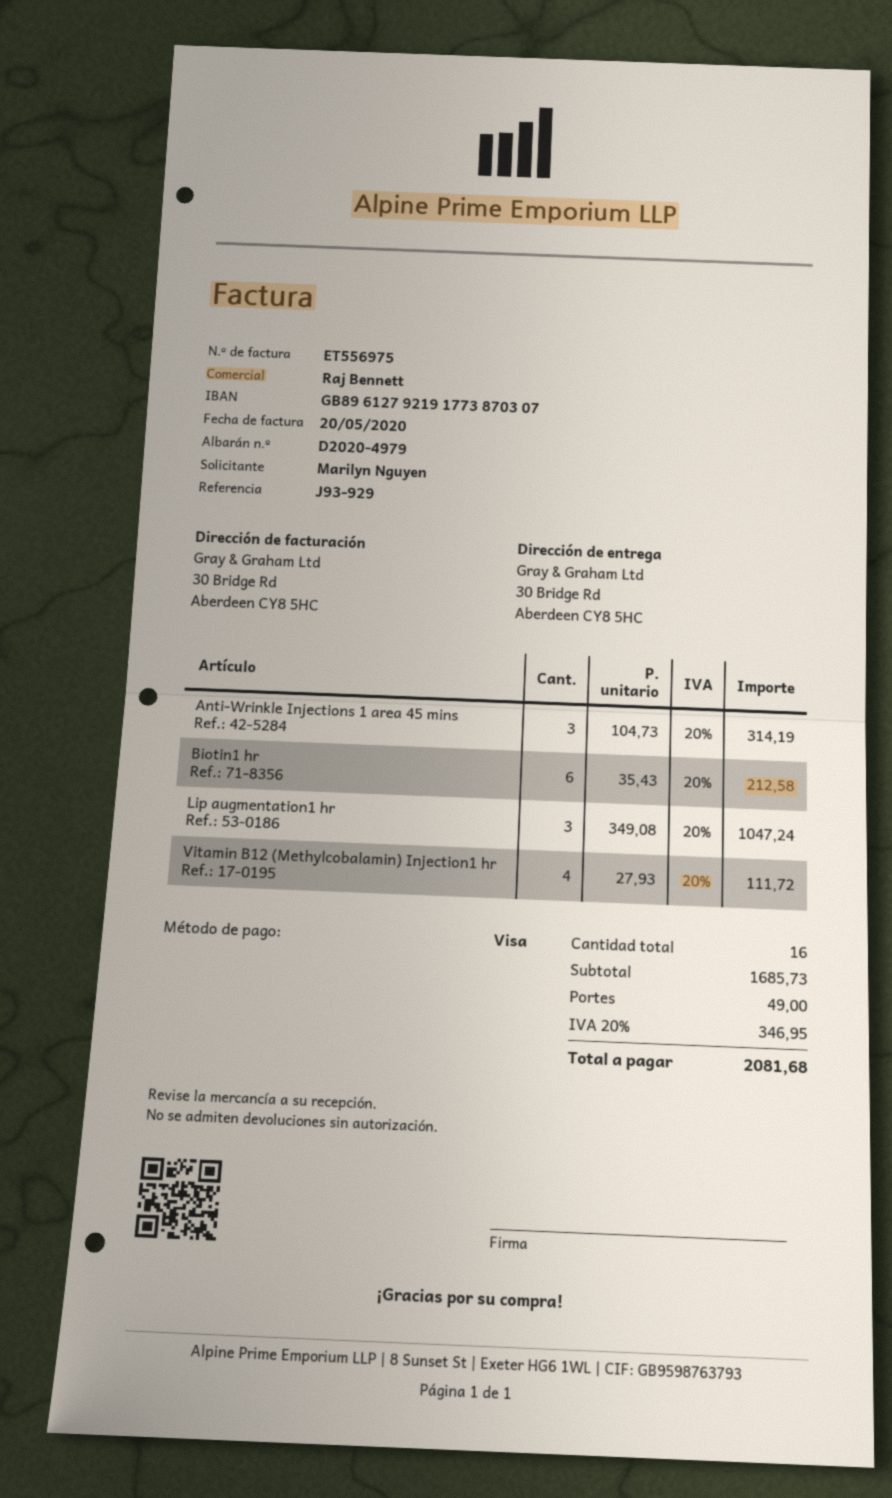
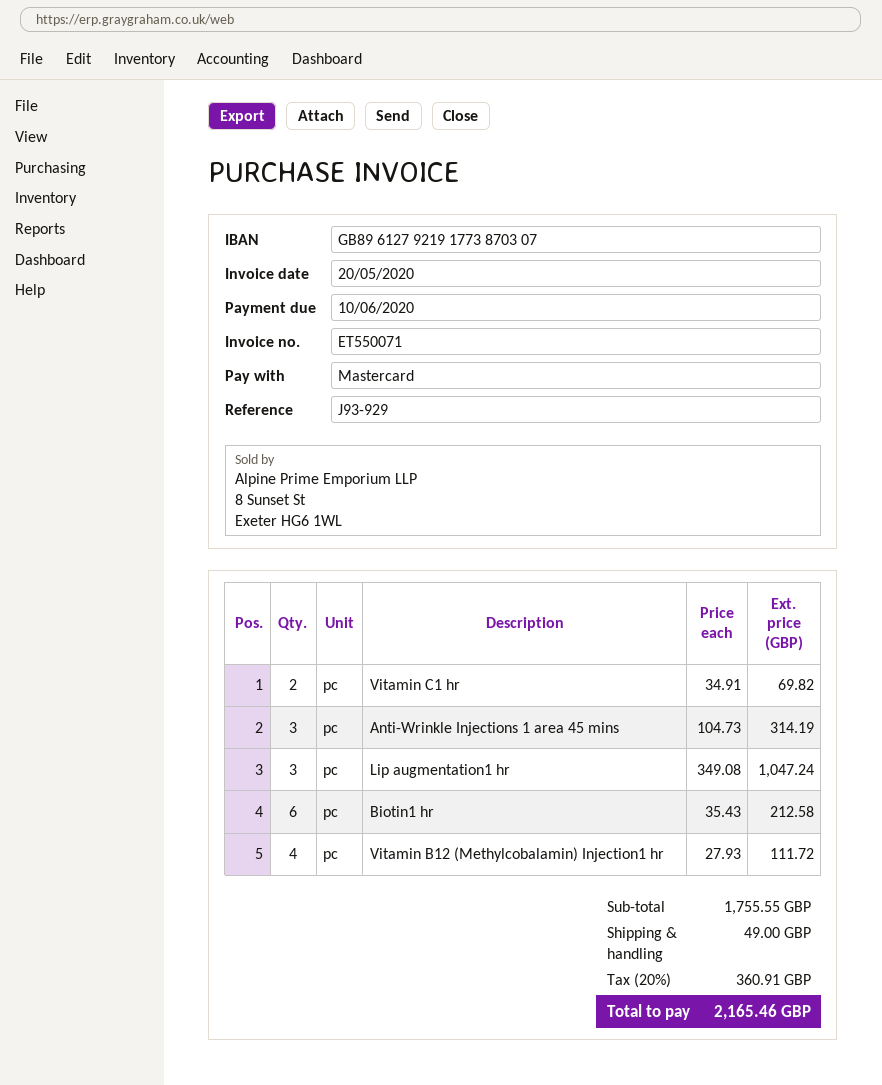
invoice number: ET556975 -> ET550071
payment method: Visa -> Mastercard
Vitamin C1 hr: none -> 2 x 34.91 = 69.82
subtotal: 1685.73 -> 1755.55
tax: 20% = 346.95 -> 20% = 360.91
total: 2081.68 -> 2165.46

